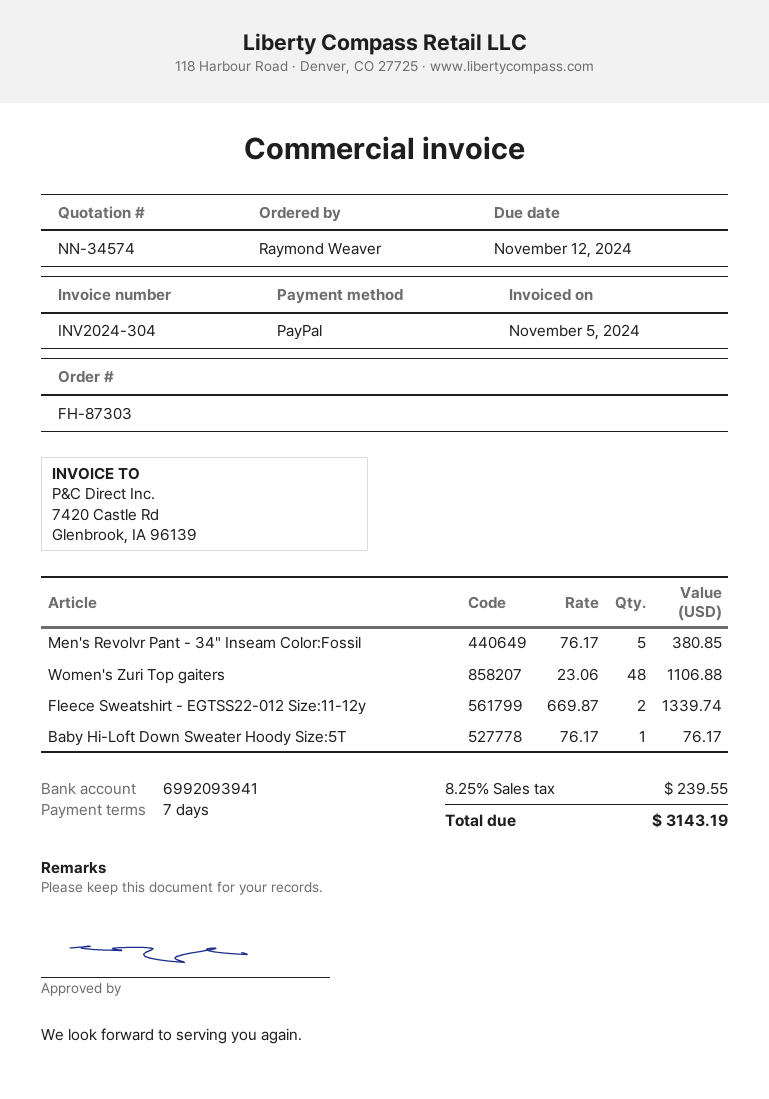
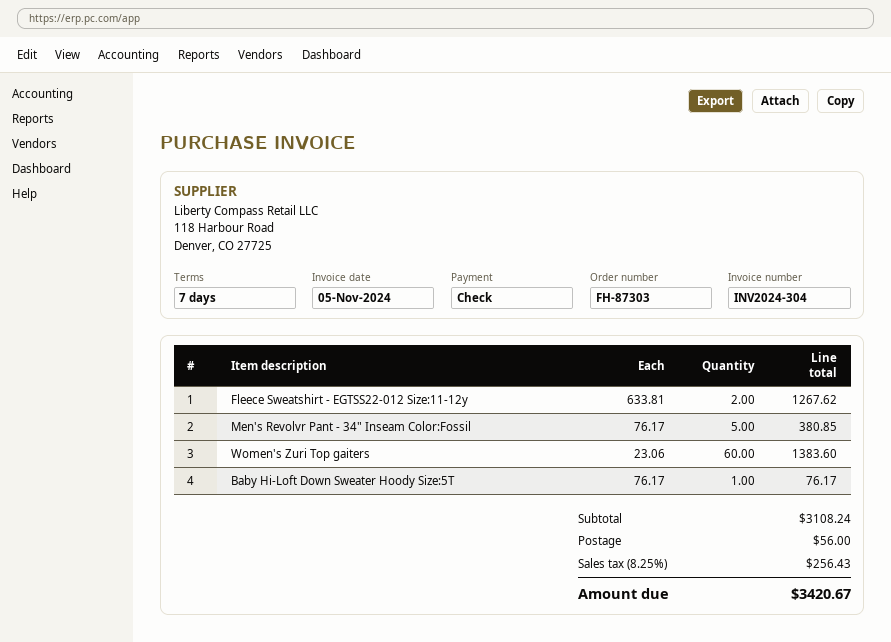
payment method: PayPal -> cheque
Women's Zuri Top gaiters: 48 x 23.06 = 1106.88 -> 60 x 23.06 = 1383.60
Fleece Sweatshirt - EGTSS22-012 Size:11-12y: 2 x 669.87 = 1339.74 -> 2 x 633.81 = 1267.62
shipping: none -> 56.00
tax: 8.25% = 239.55 -> 8.25% = 256.43
total: 3143.19 -> 3420.67

